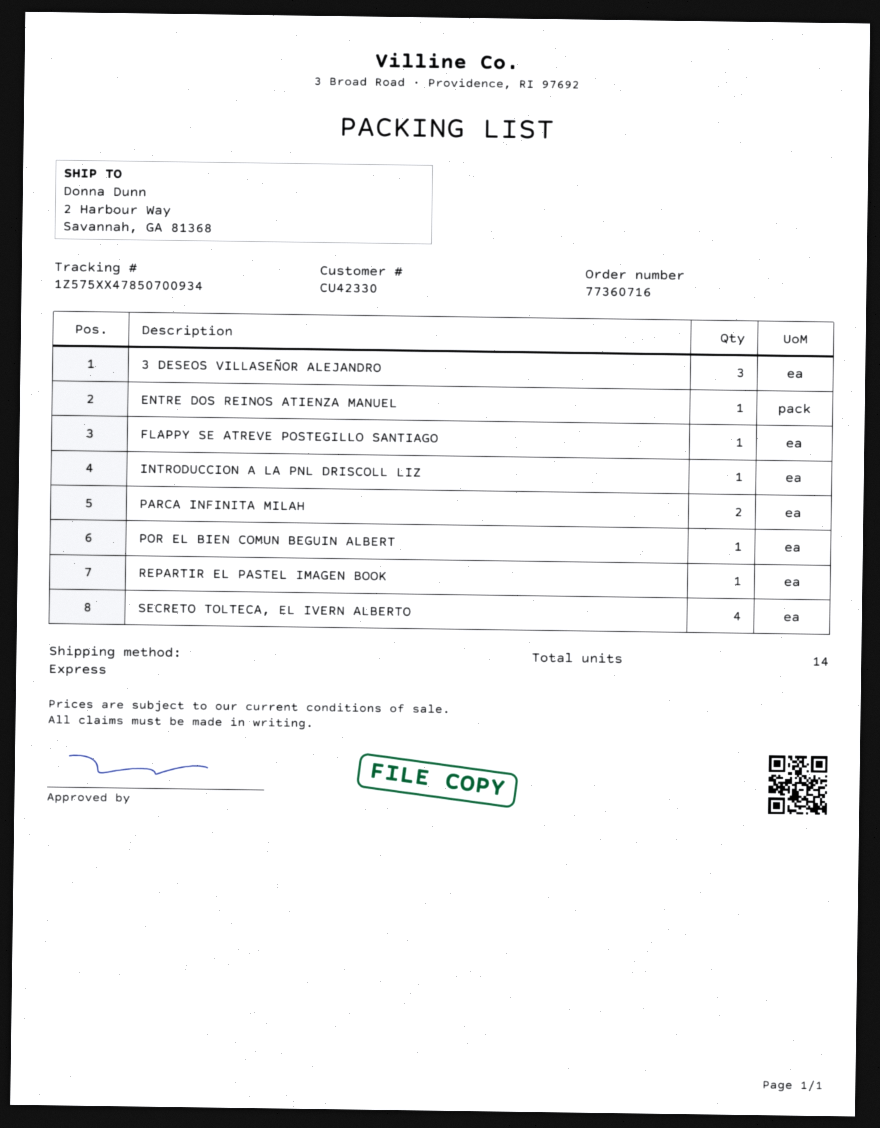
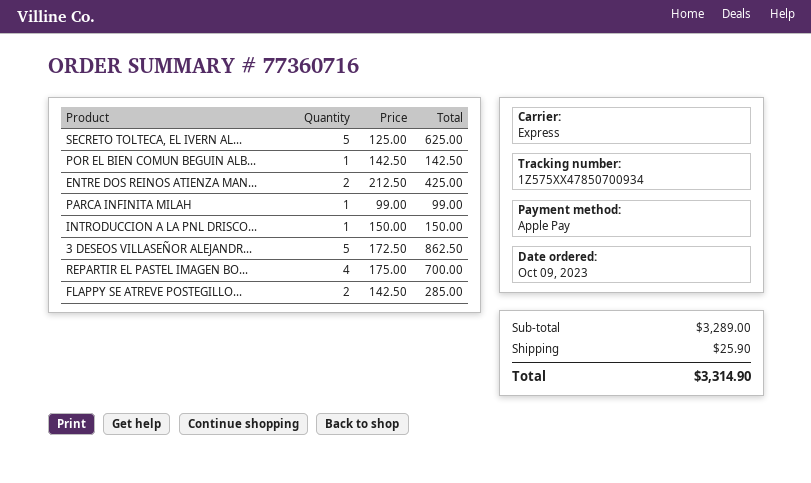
3 DESEOS VILLASEÑOR ALEJANDRO: 3 -> 5
ENTRE DOS REINOS ATIENZA MANUEL: 1 -> 2
FLAPPY SE ATREVE POSTEGILLO SANTIAGO: 1 -> 2
PARCA INFINITA MILAH: 2 -> 1
REPARTIR EL PASTEL IMAGEN BOOK: 1 -> 4
SECRETO TOLTECA, EL IVERN ALBERTO: 4 -> 5

